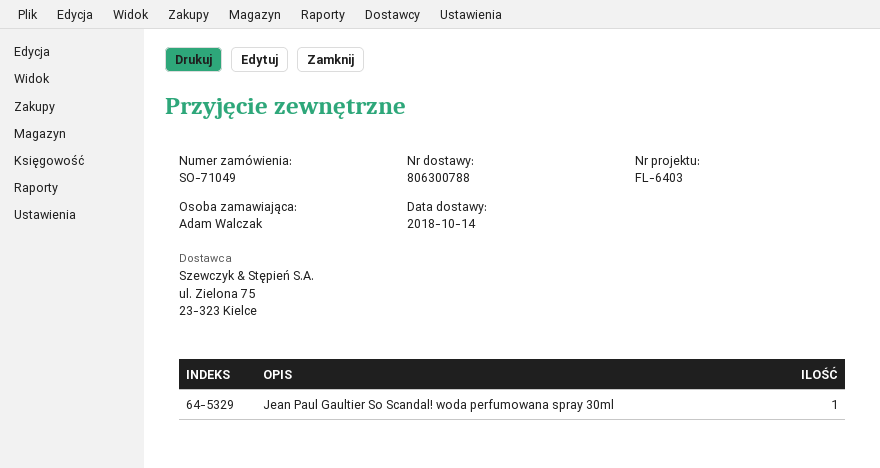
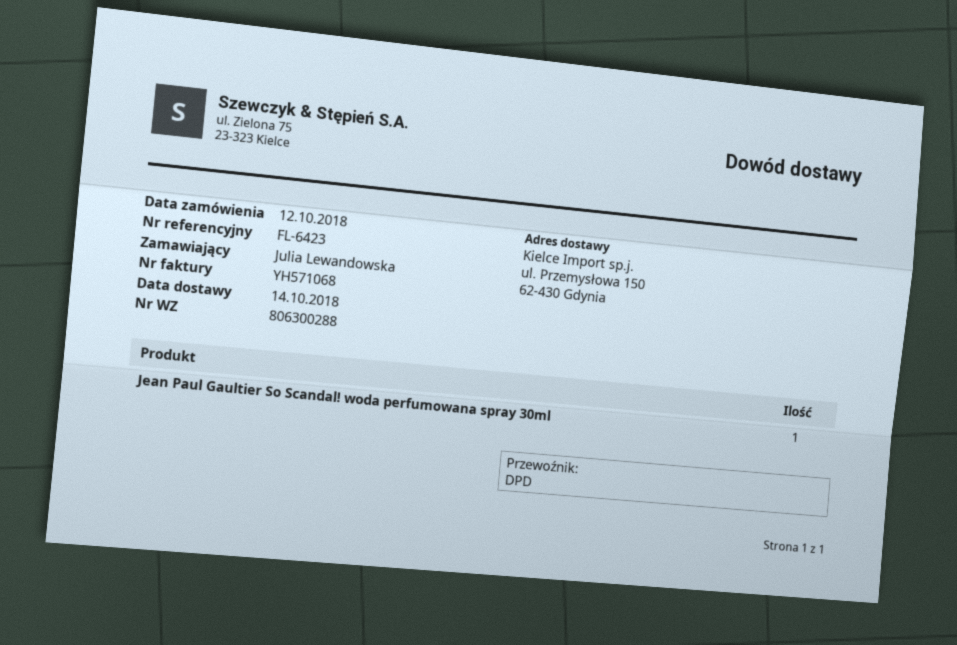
delivery note number: 806300788 -> 806300288
reference: FL-6403 -> FL-6423
ordered by: Adam Walczak -> Julia Lewandowska

